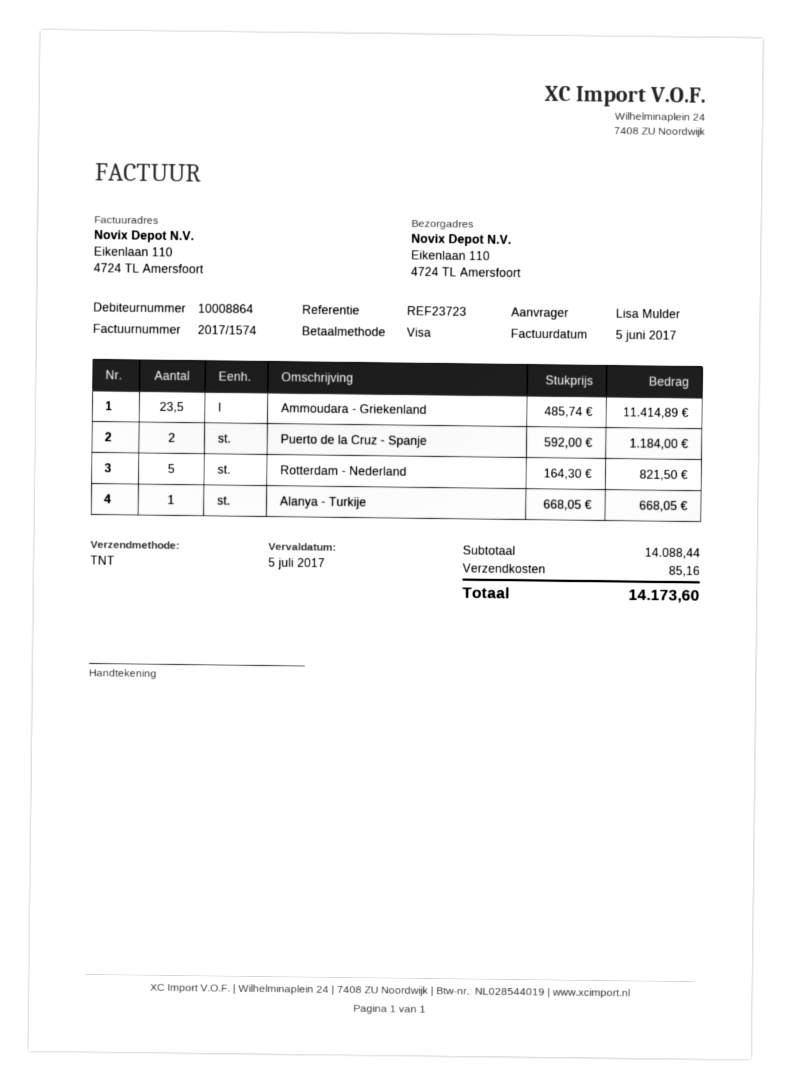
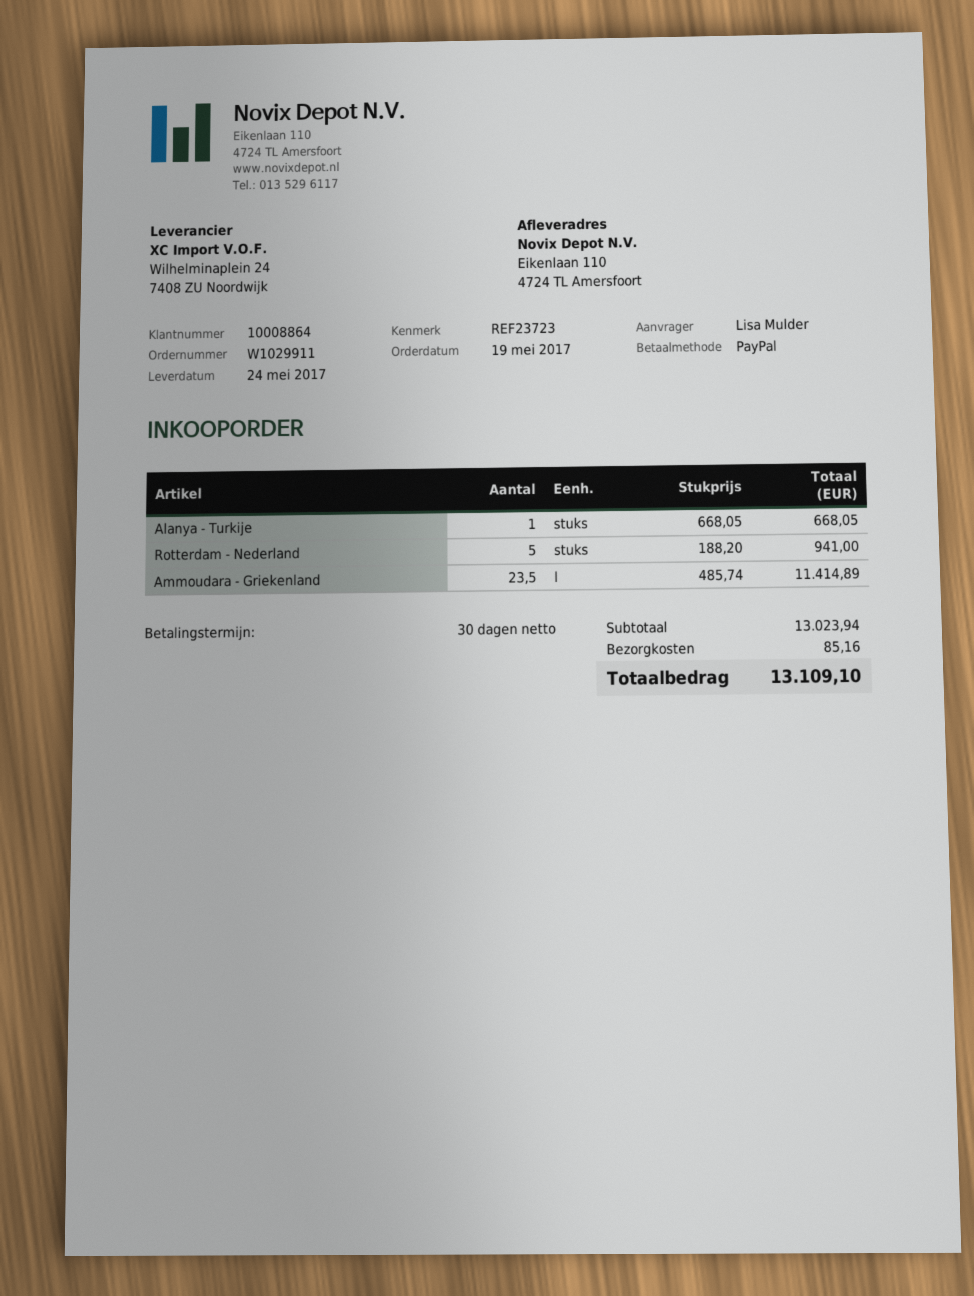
payment method: Visa -> PayPal
Puerto de la Cruz - Spanje: 2 x 592.00 = 1184.00 -> none
Rotterdam - Nederland: 5 x 164.30 = 821.50 -> 5 x 188.20 = 941.00
subtotal: 14088.44 -> 13023.94
total: 14173.60 -> 13109.10

